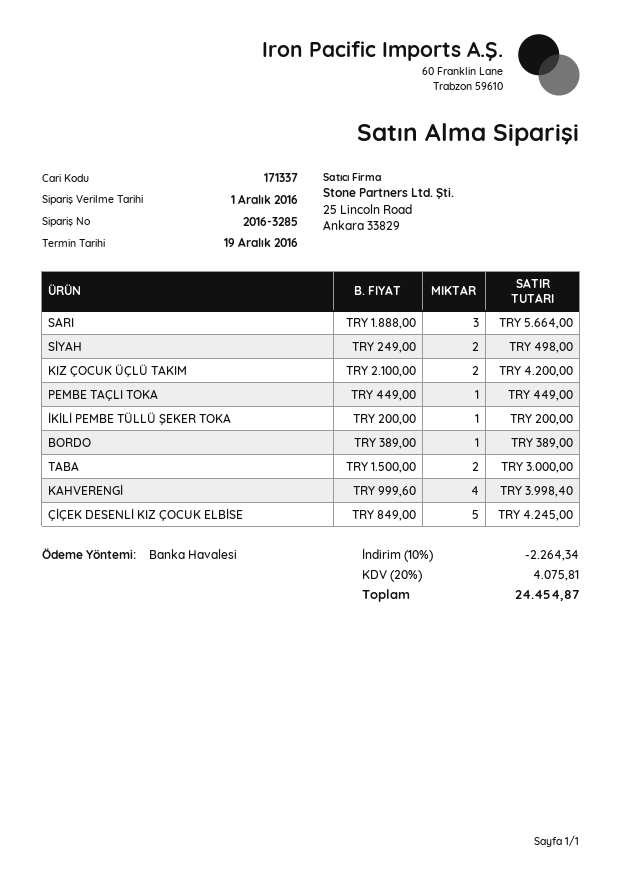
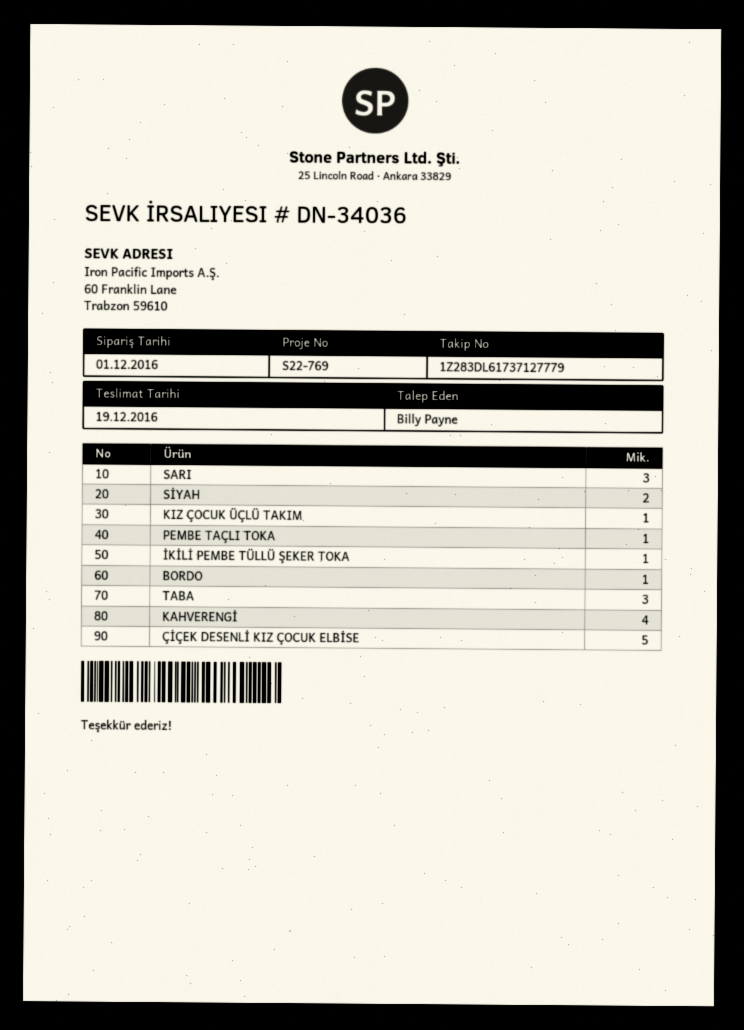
KIZ ÇOCUK ÜÇLÜ TAKIM: 2 -> 1
TABA: 2 -> 3

